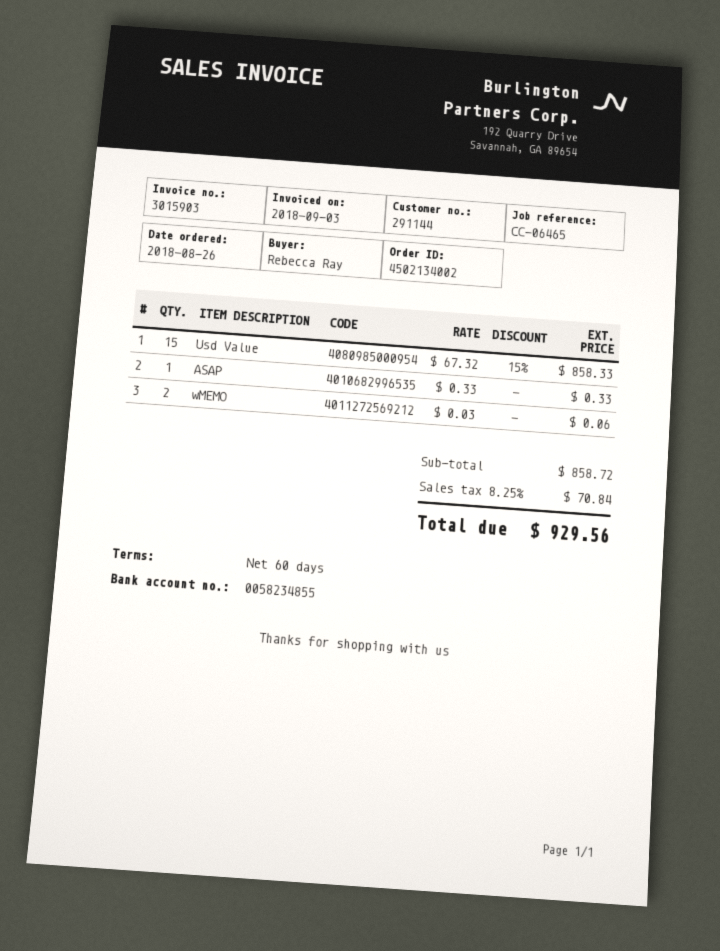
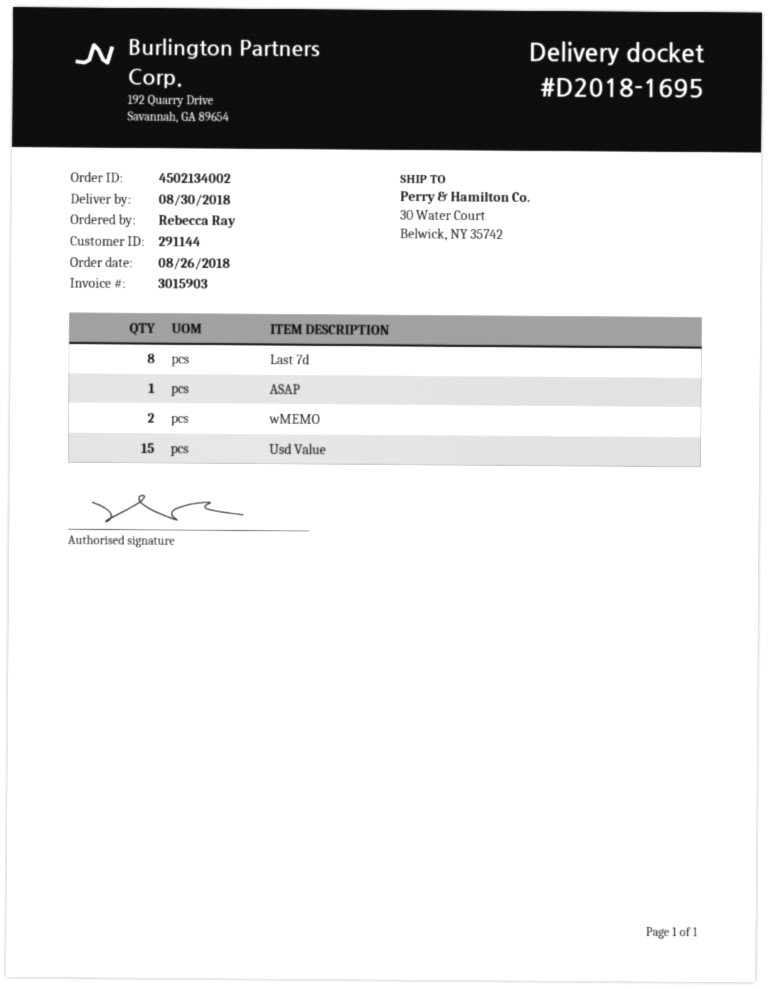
Last 7d: none -> 8

